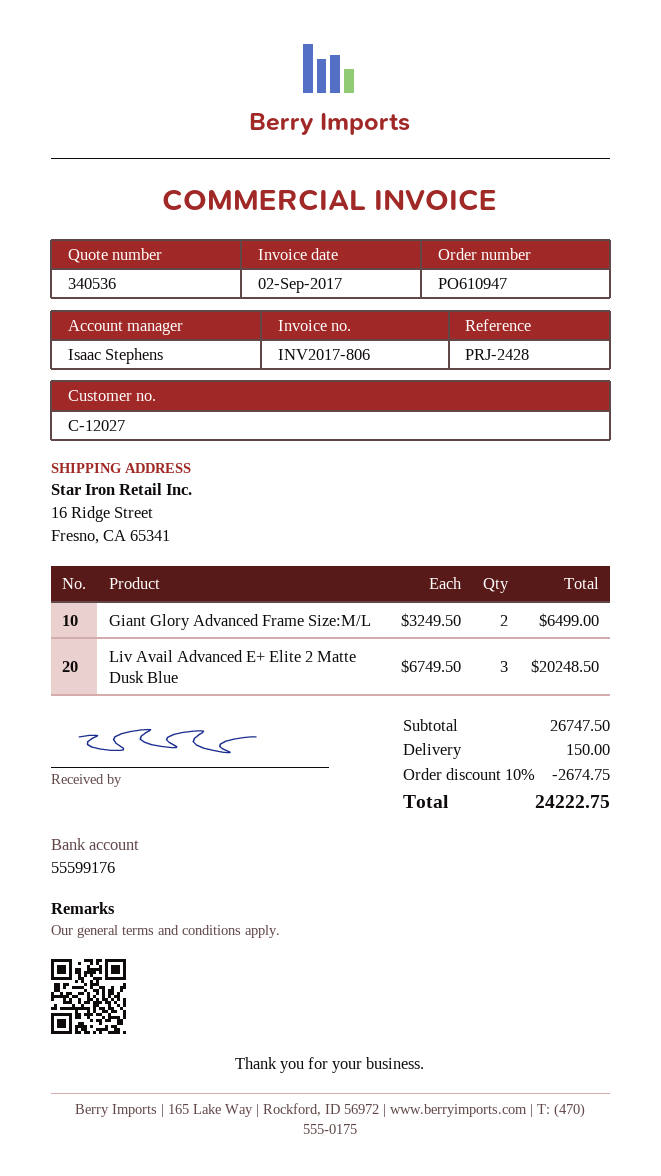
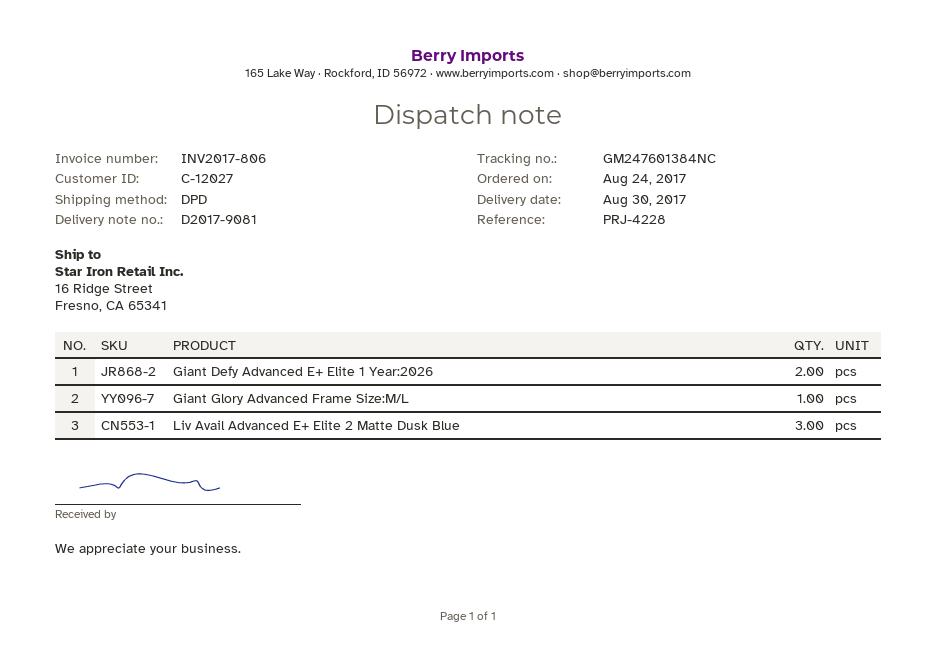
reference: PRJ-2428 -> PRJ-4228
Giant Glory Advanced Frame Size:M/L: 2 -> 1
Giant Defy Advanced E+ Elite 1 Year:2026: none -> 2

